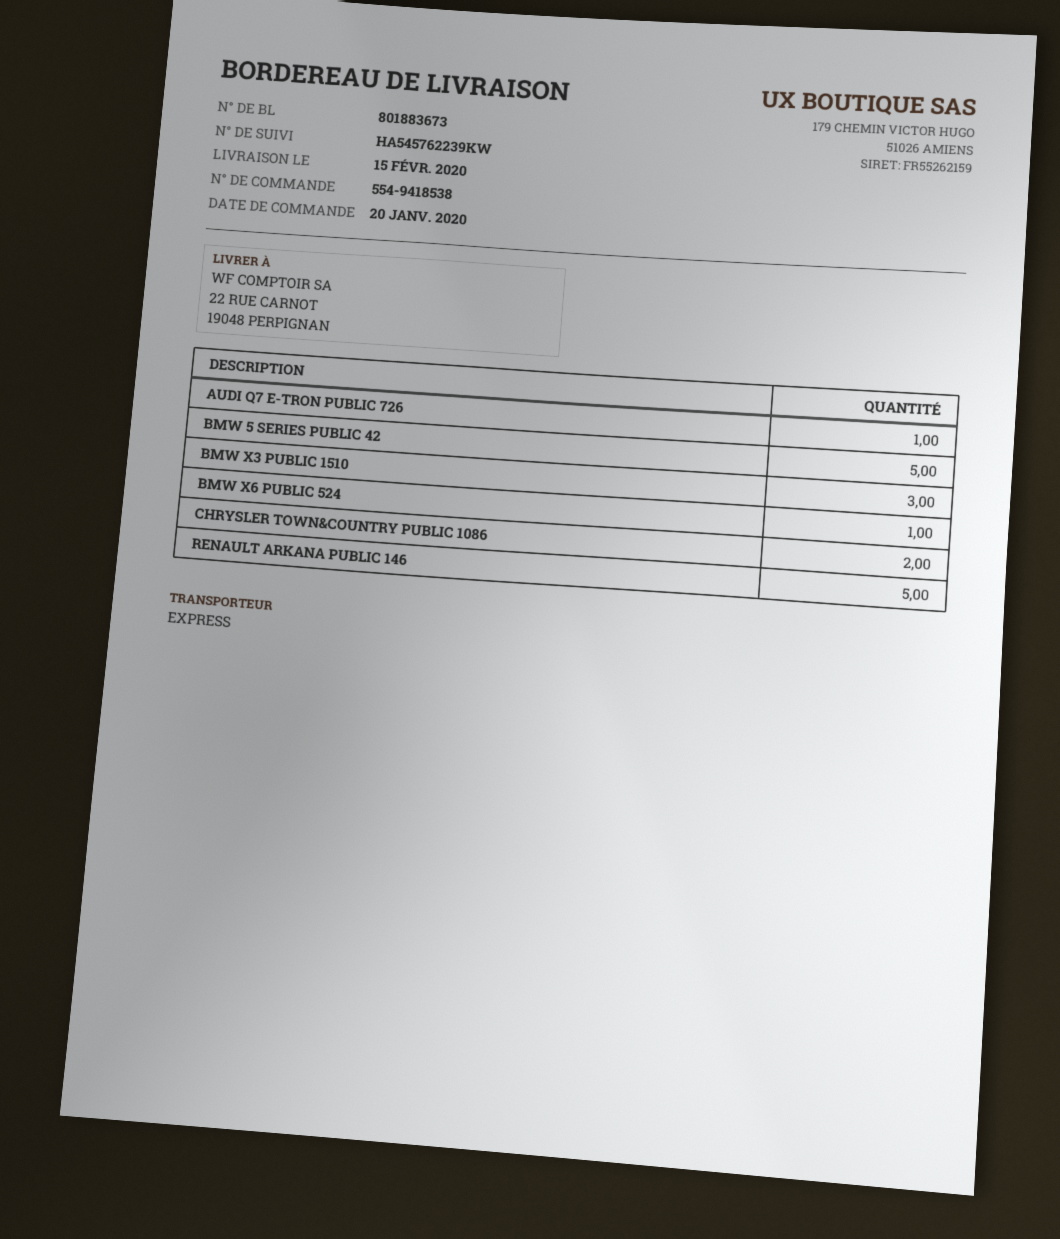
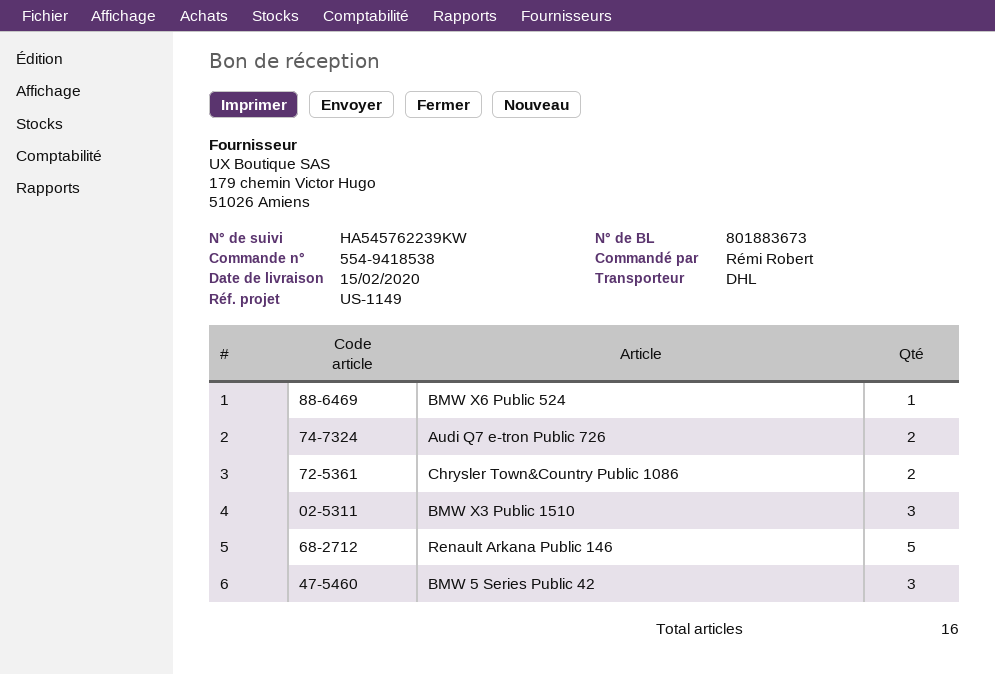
shipping method: express -> DHL
AUDI Q7 E-TRON PUBLIC 726: 1 -> 2
BMW 5 SERIES PUBLIC 42: 5 -> 3

